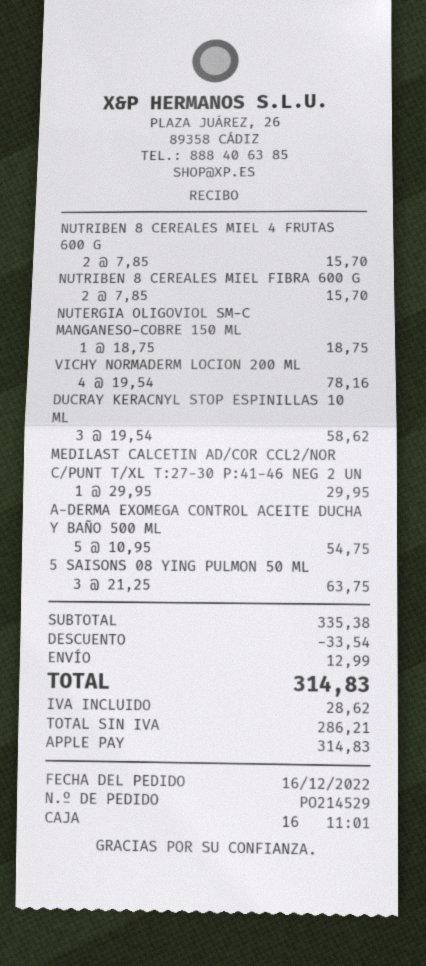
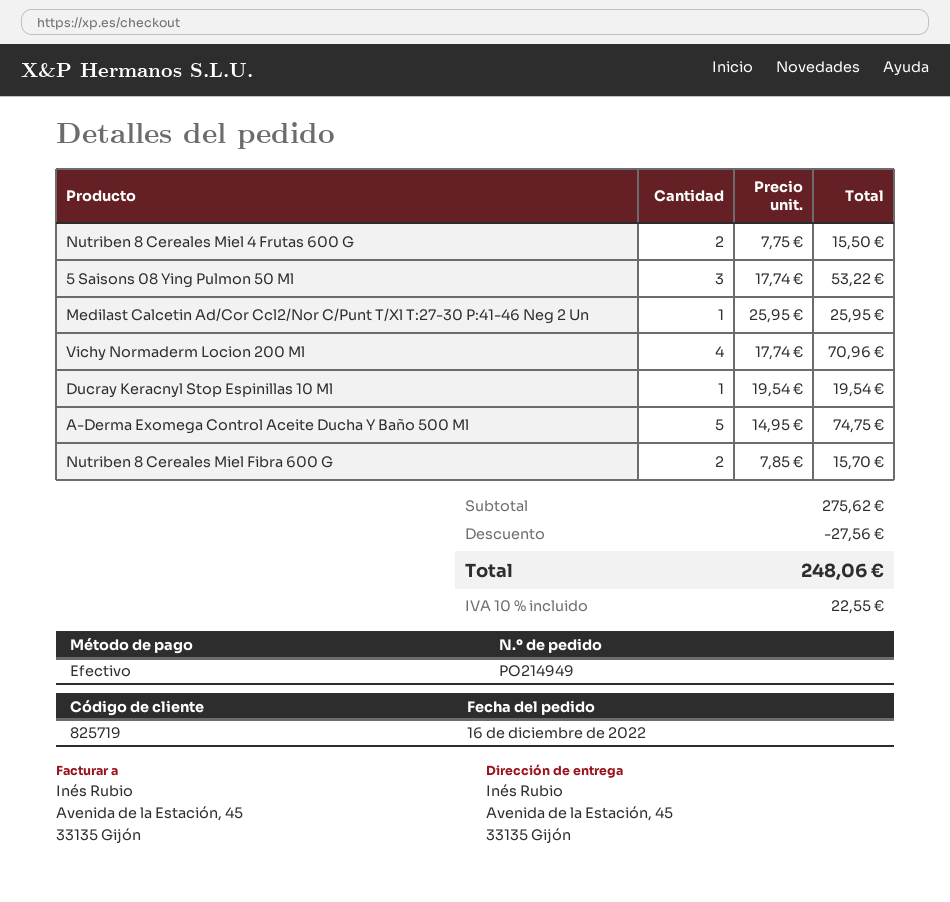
order number: PO214529 -> PO214949
payment method: Apple Pay -> cash
NUTRIBEN 8 CEREALES MIEL 4 FRUTAS 600 G: 2 x 7.85 = 15.70 -> 2 x 7.75 = 15.50
NUTERGIA OLIGOVIOL SM-C MANGANESO-COBRE 150 ML: 1 x 18.75 = 18.75 -> none
VICHY NORMADERM LOCION 200 ML: 4 x 19.54 = 78.16 -> 4 x 17.74 = 70.96
DUCRAY KERACNYL STOP ESPINILLAS 10 ML: 3 x 19.54 = 58.62 -> 1 x 19.54 = 19.54
MEDILAST CALCETIN AD/COR CCL2/NOR C/PUNT T/XL T:27-30 P:41-46 NEG 2 UN: 1 x 29.95 = 29.95 -> 1 x 25.95 = 25.95
A-DERMA EXOMEGA CONTROL ACEITE DUCHA Y BAÑO 500 ML: 5 x 10.95 = 54.75 -> 5 x 14.95 = 74.75
5 SAISONS 08 YING PULMON 50 ML: 3 x 21.25 = 63.75 -> 3 x 17.74 = 53.22
subtotal: 335.38 -> 275.62
discount: 33.54 -> 27.56
shipping: 12.99 -> none
tax: 28.62 -> 22.55
total: 314.83 -> 248.06

